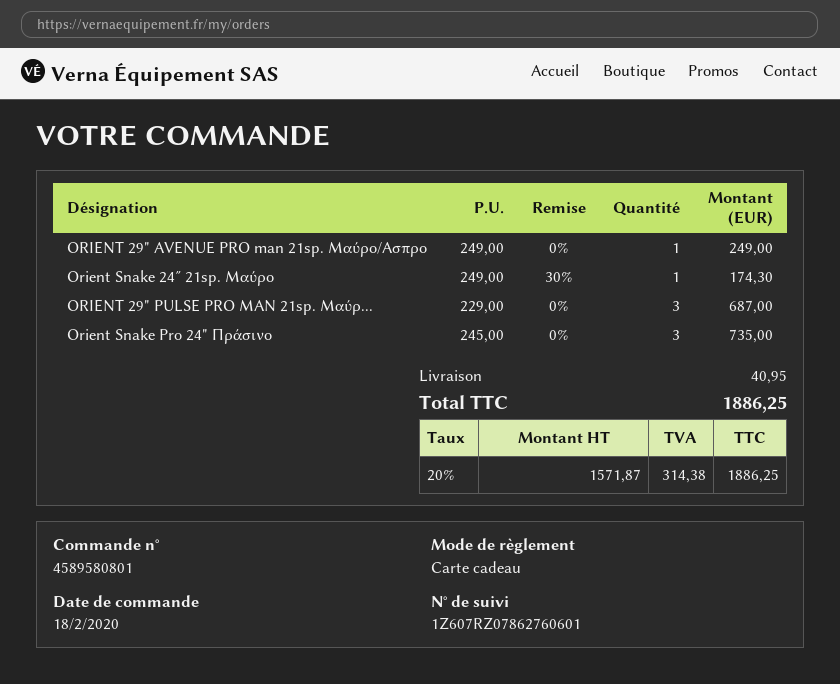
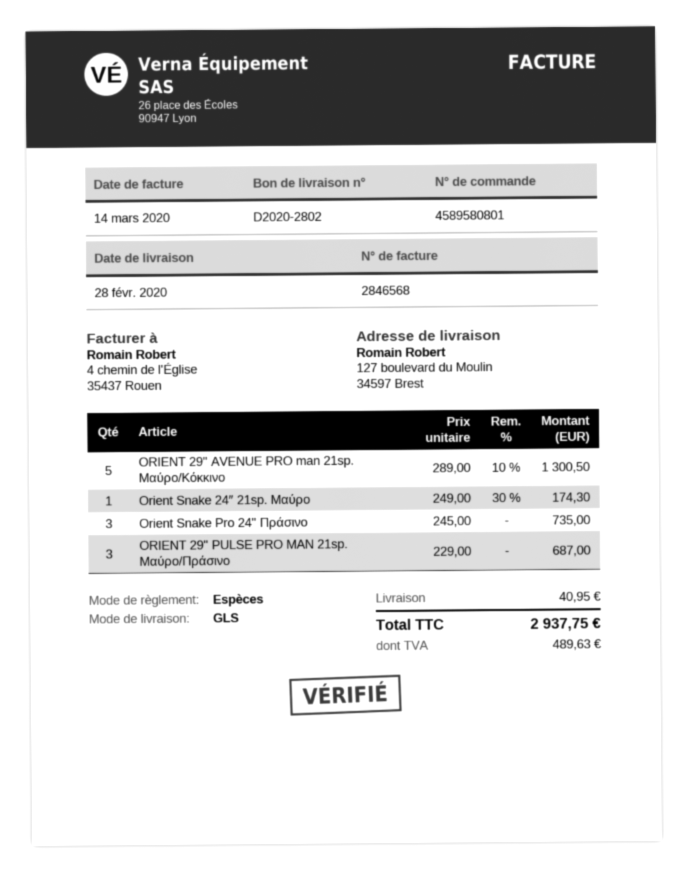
payment method: gift card -> cash
ORIENT 29" AVENUE PRO man 21sp. Μαύρο/Ασπρο: 1 x 249.00 = 249.00 -> none
ORIENT 29" AVENUE PRO man 21sp. Μαύρο/Κόκκινο: none -> 5 x 289.00 - 10% = 1300.50
tax: 314.38 -> 489.63
total: 1886.25 -> 2937.75

